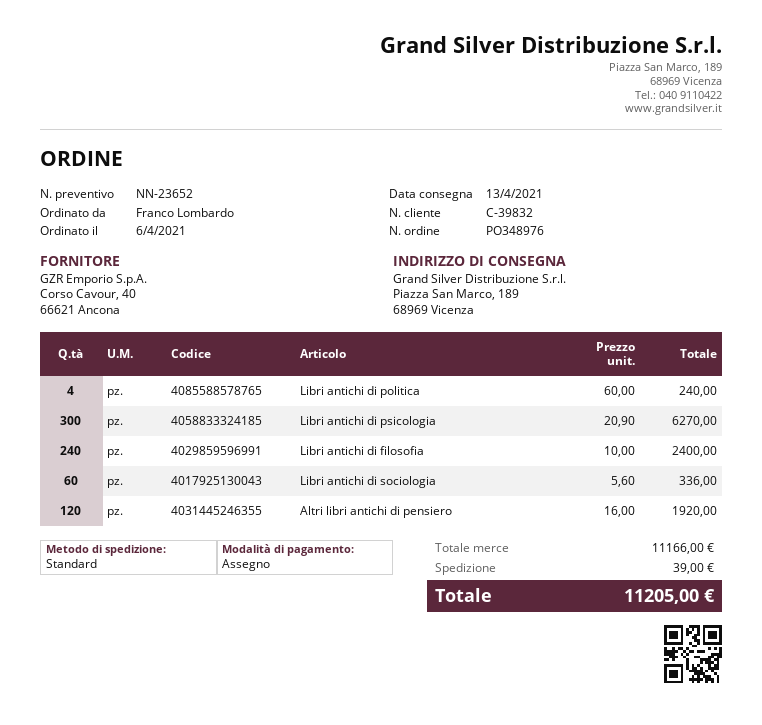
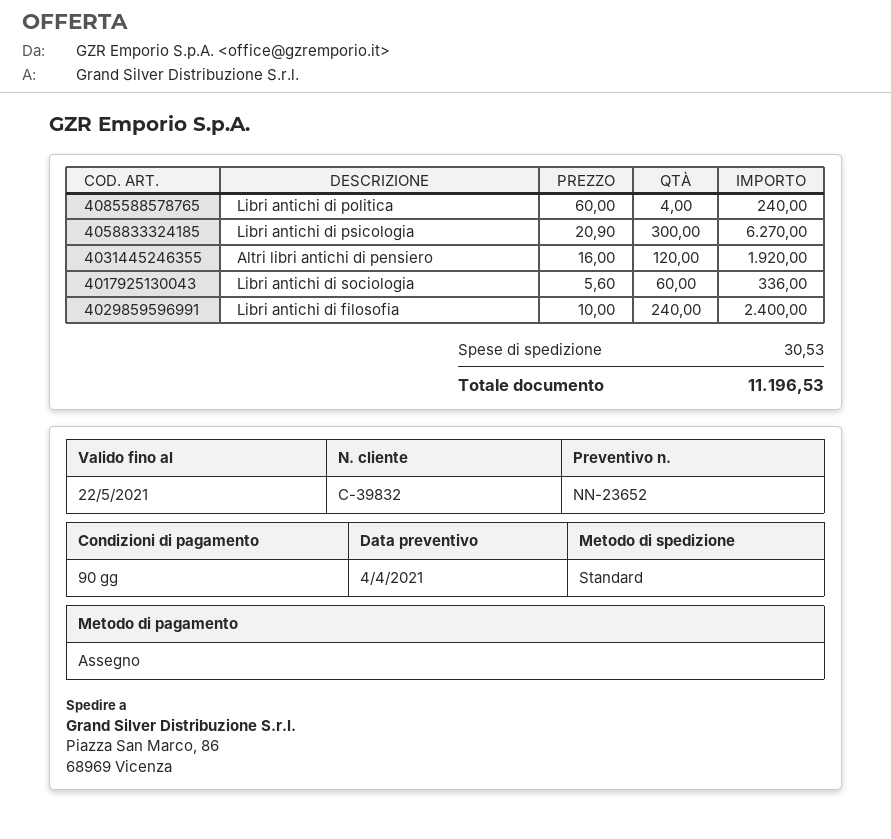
ship to: Piazza San Marco, 189, 68969 Vicenza -> Piazza San Marco, 86, 68969 Vicenza
shipping: 39.00 -> 30.53
total: 11205.00 -> 11196.53

